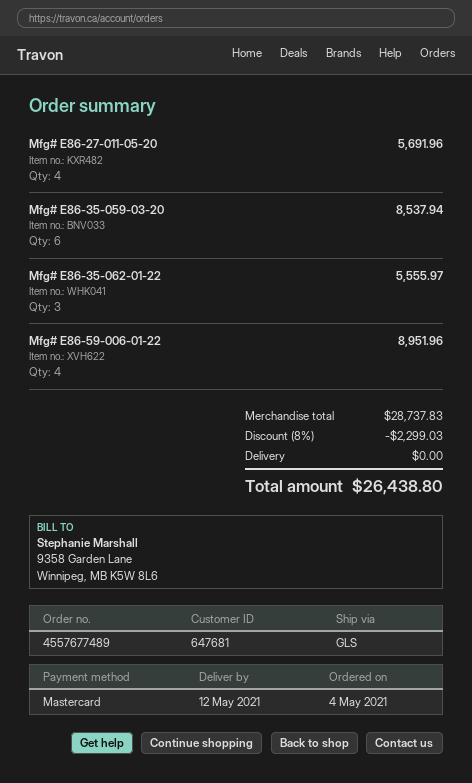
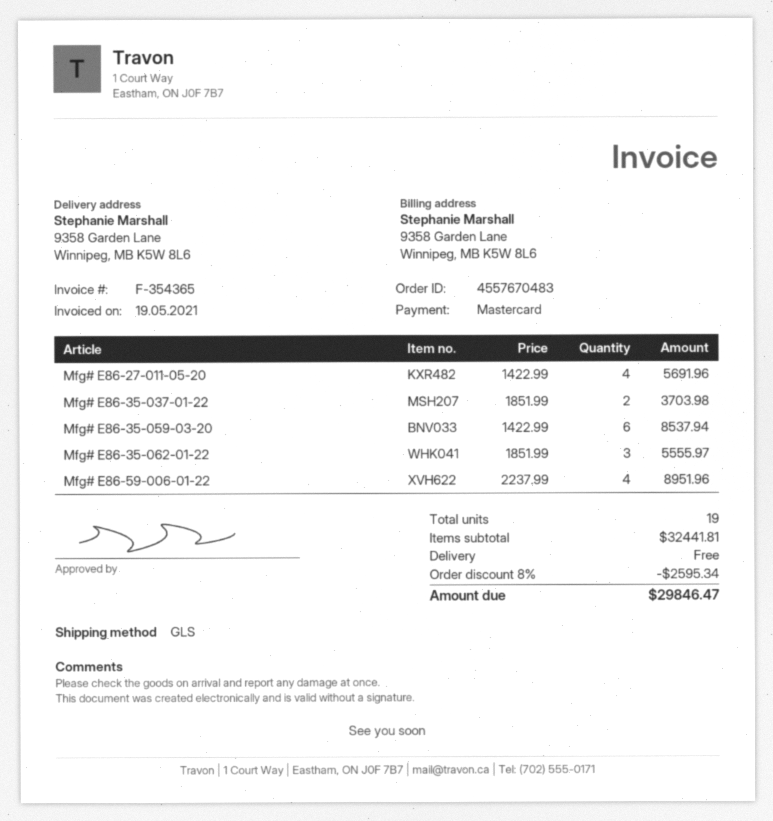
order number: 4557677489 -> 4557670483
Mfg# E86-35-037-01-22: none -> 2 for 3703.98
subtotal: 28737.83 -> 32441.81
discount: 8% = 2299.03 -> 8% = 2595.34
total: 26438.80 -> 29846.47

